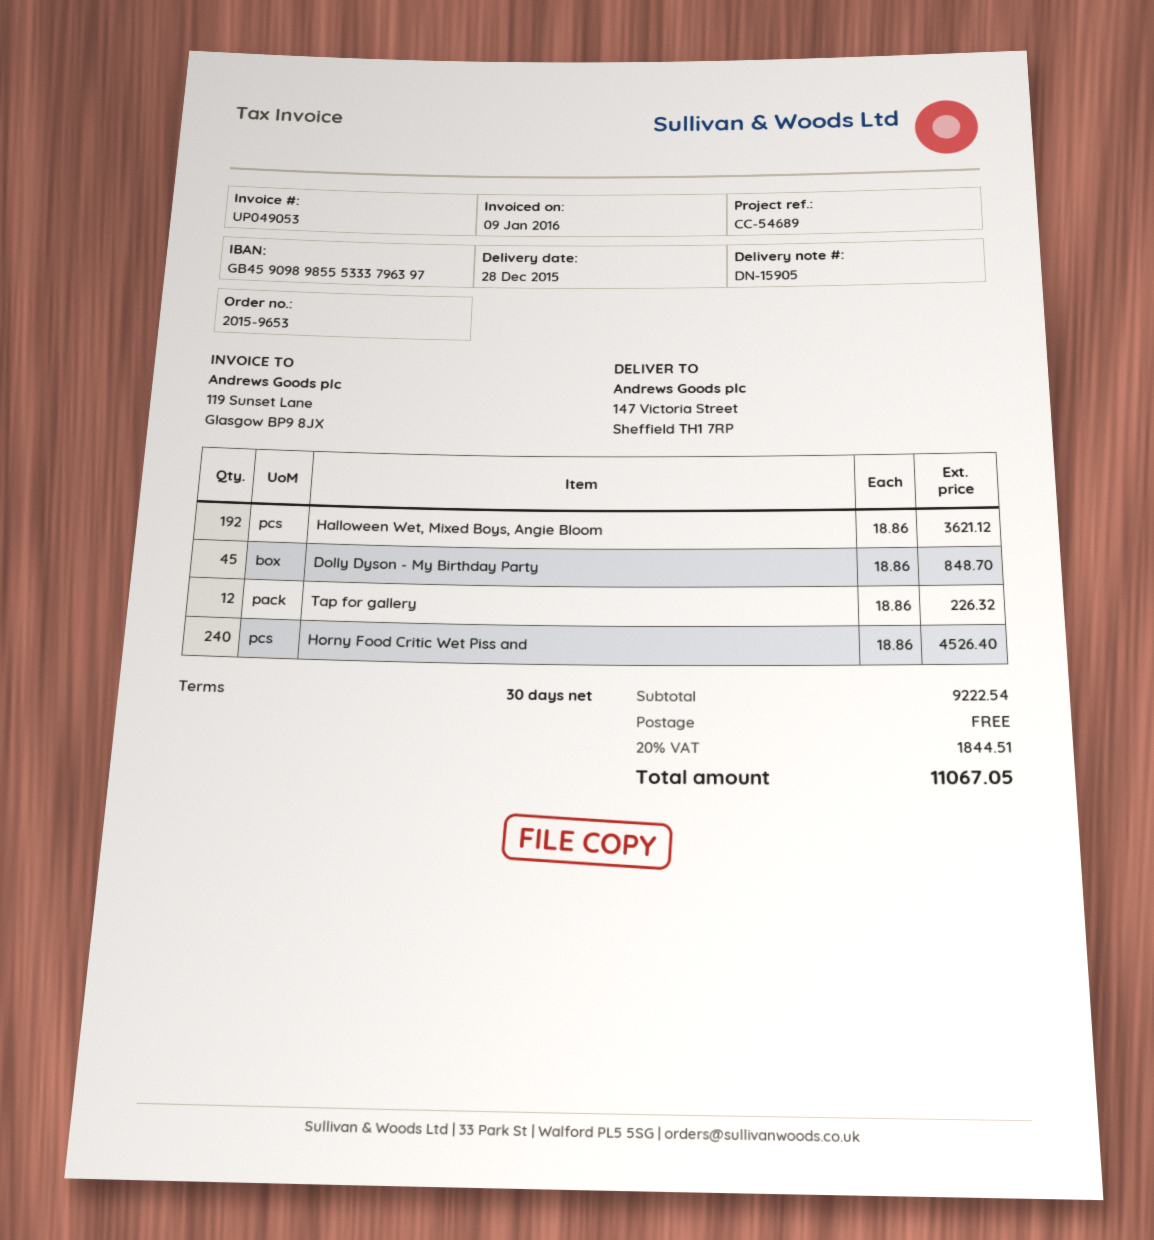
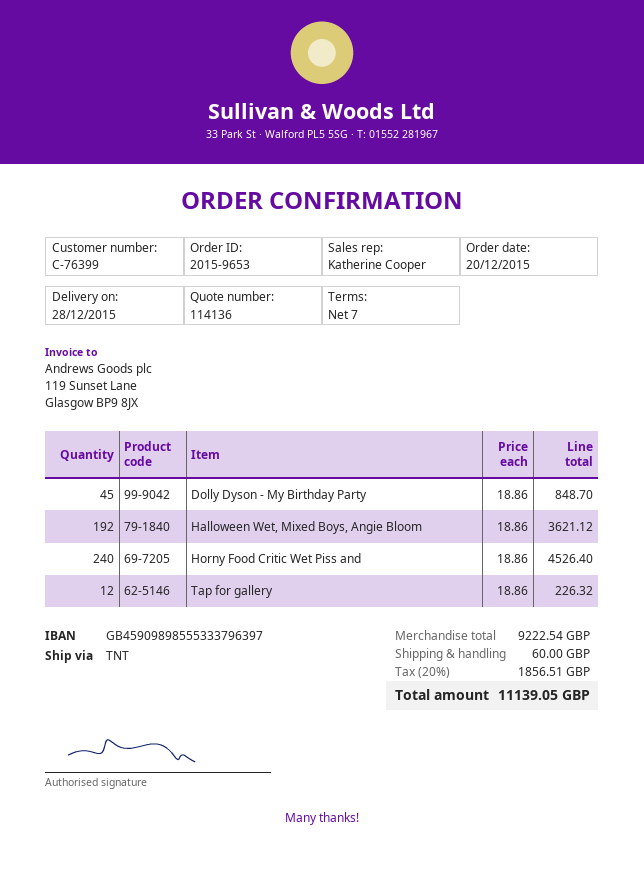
payment terms: 30 days -> 7 days
shipping: 0.00 -> 60.00
tax: 20% = 1844.51 -> 20% = 1856.51
total: 11067.05 -> 11139.05

